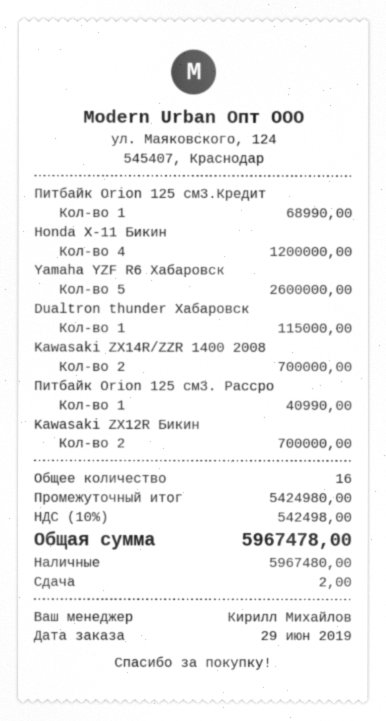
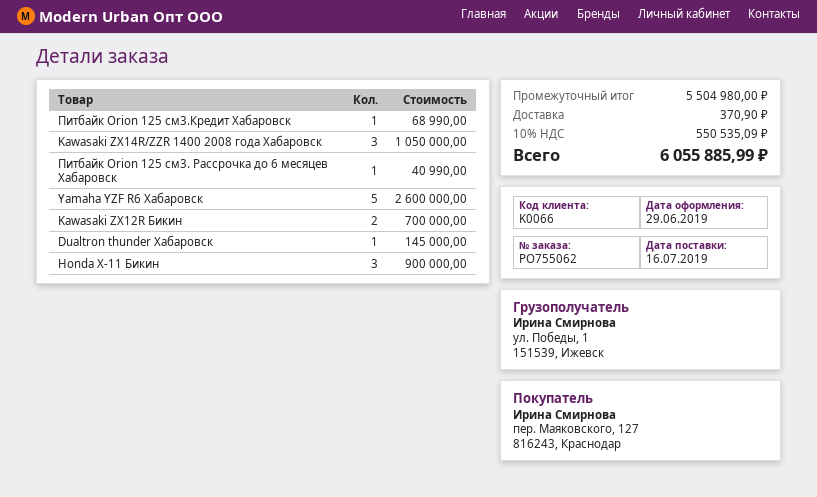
Honda X-11 Бикин: 4 for 1200000.00 -> 3 for 900000.00
Dualtron thunder Хабаровск: 1 for 115000.00 -> 1 for 145000.00
Kawasaki ZX14R/ZZR 1400 2008: 2 for 700000.00 -> 3 for 1050000.00
subtotal: 5424980.00 -> 5504980.00
shipping: none -> 370.90
tax: 10% = 542498.00 -> 10% = 550535.09
total: 5967478.00 -> 6055885.99

